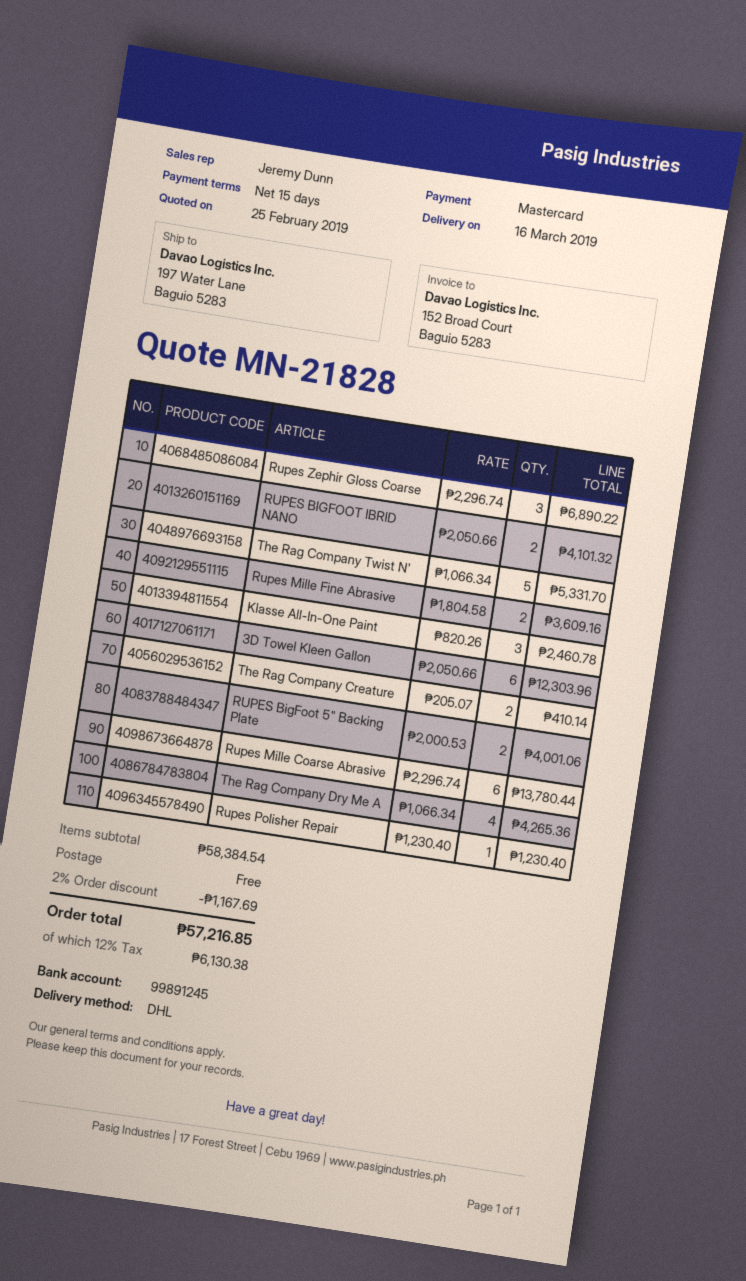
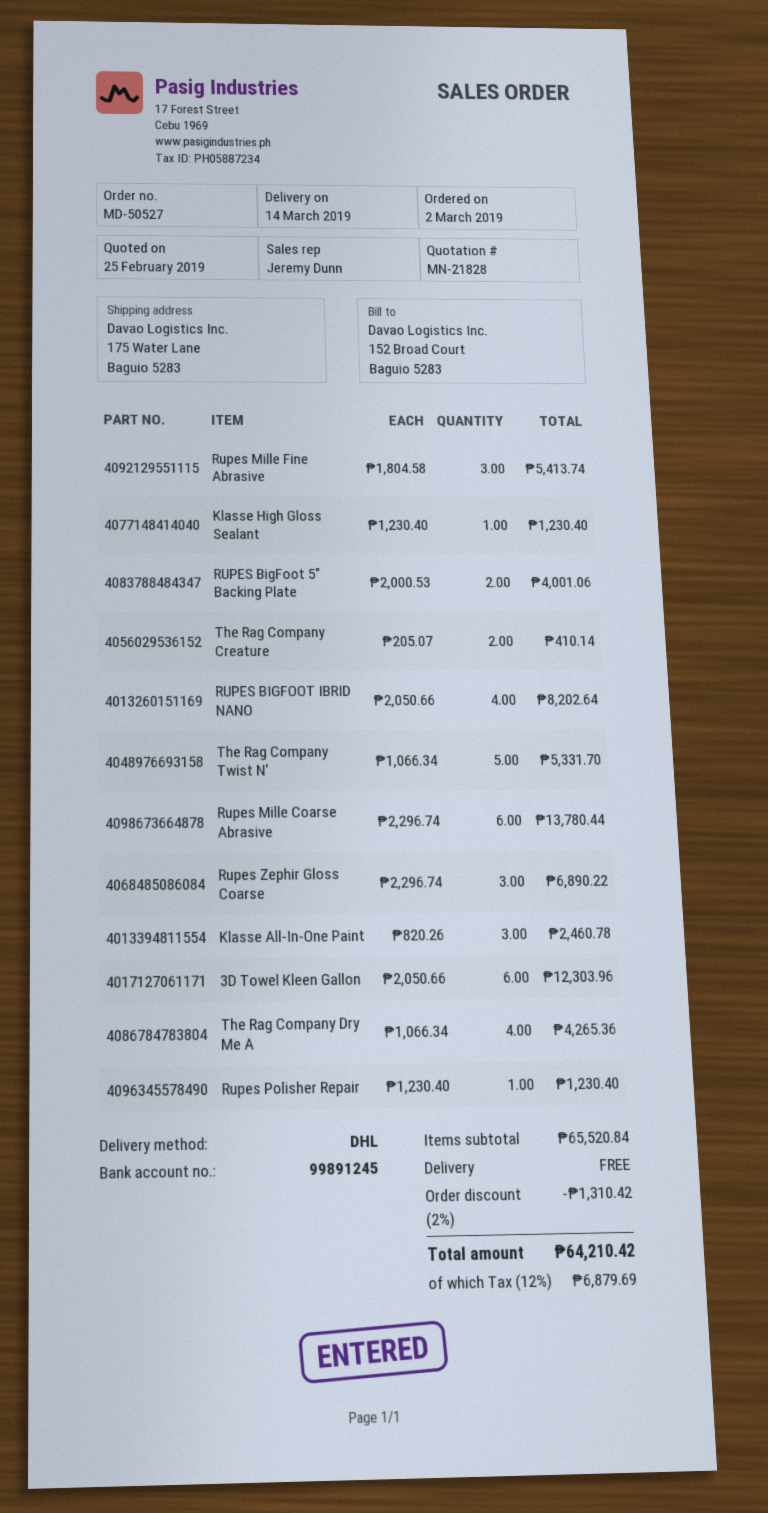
delivery date: 2019-03-16 -> 2019-03-14
ship to: 197 Water Lane, Baguio 5283 -> 175 Water Lane, Baguio 5283
RUPES BIGFOOT IBRID NANO: 2 x 2050.66 = 4101.32 -> 4 x 2050.66 = 8202.64
Rupes Mille Fine Abrasive: 2 x 1804.58 = 3609.16 -> 3 x 1804.58 = 5413.74
Klasse High Gloss Sealant: none -> 1 x 1230.40 = 1230.40
subtotal: 58384.54 -> 65520.84
discount: 2% = 1167.69 -> 2% = 1310.42
tax: 12% = 6130.38 -> 12% = 6879.69
total: 57216.85 -> 64210.42

